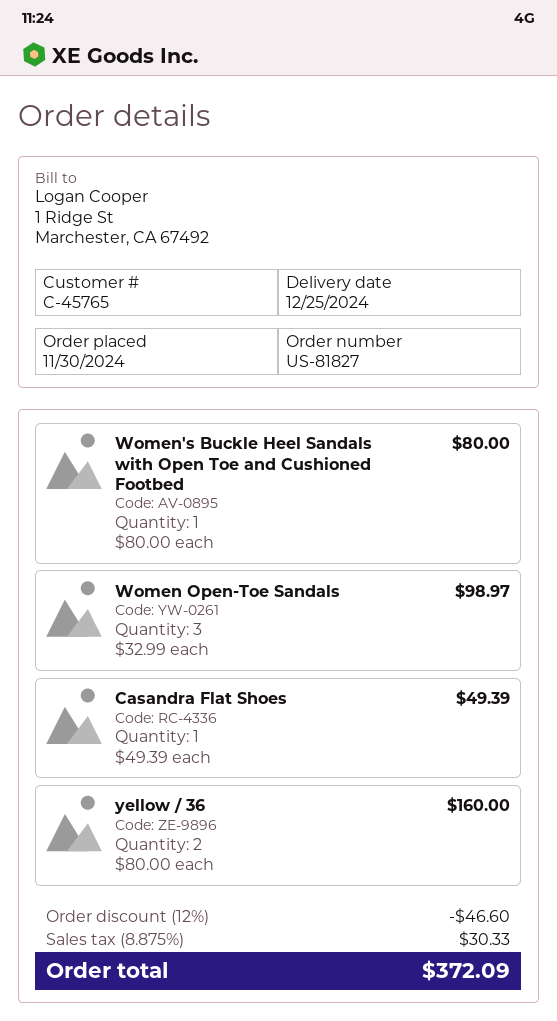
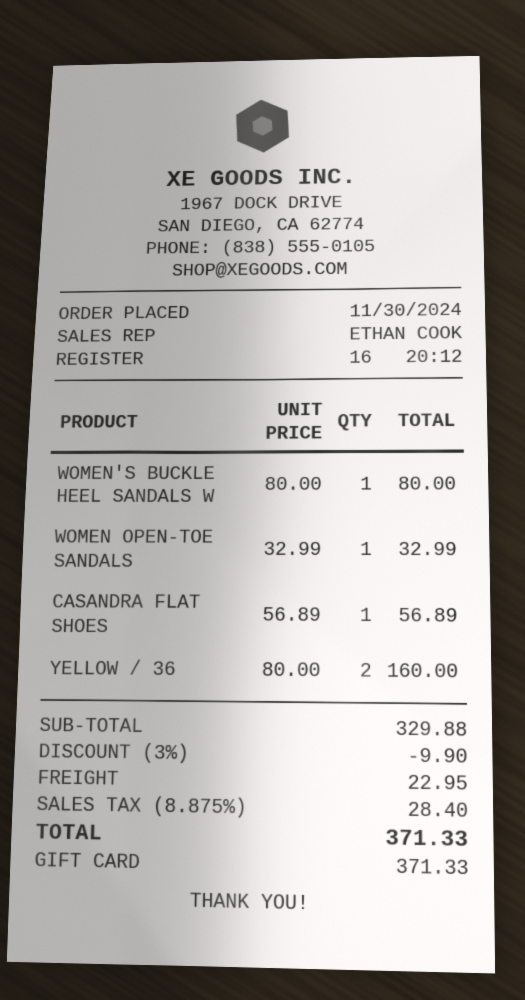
Women Open-Toe Sandals: 3 x 32.99 = 98.97 -> 1 x 32.99 = 32.99
Casandra Flat Shoes: 1 x 49.39 = 49.39 -> 1 x 56.89 = 56.89
discount: 12% = 46.60 -> 3% = 9.90
shipping: none -> 22.95
tax: 8.875% = 30.33 -> 8.875% = 28.40
total: 372.09 -> 371.33

